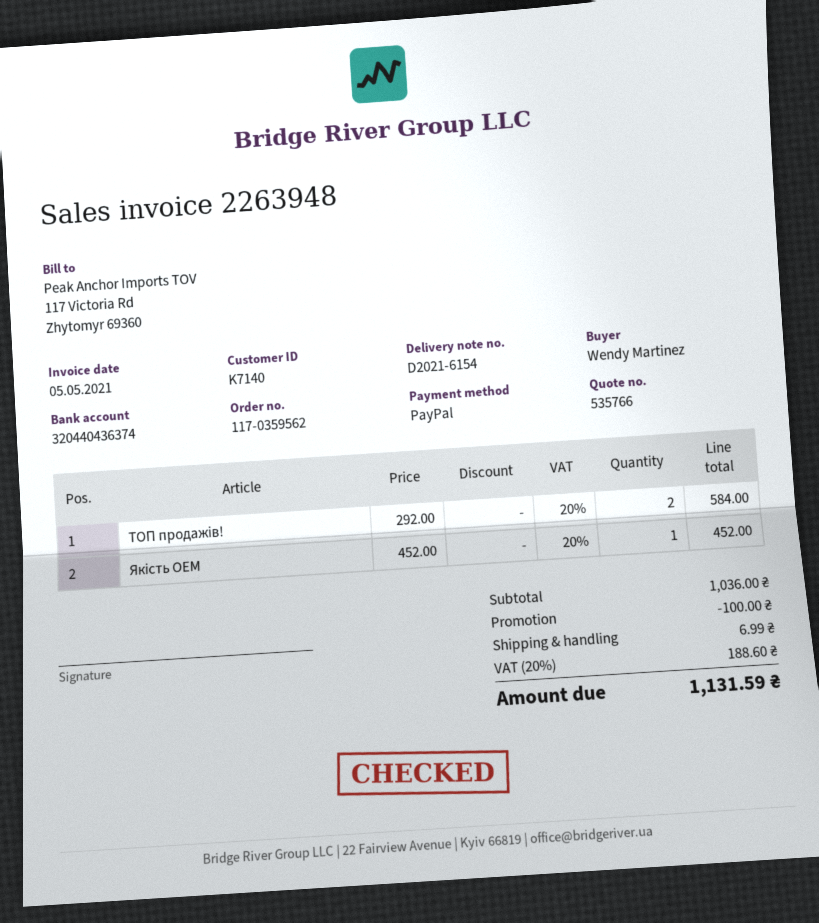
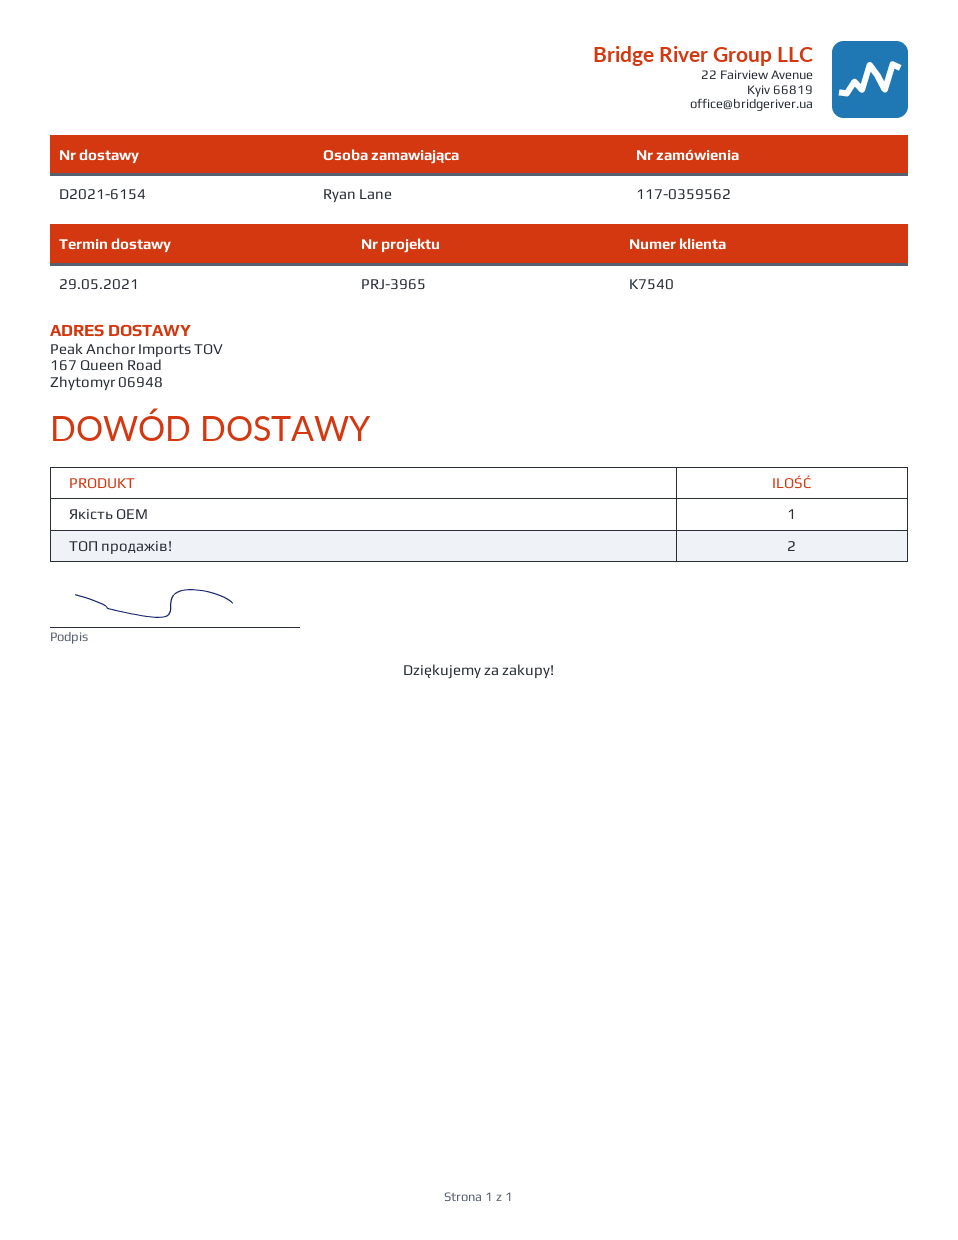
customer number: K7140 -> K7540
ordered by: Wendy Martinez -> Ryan Lane

